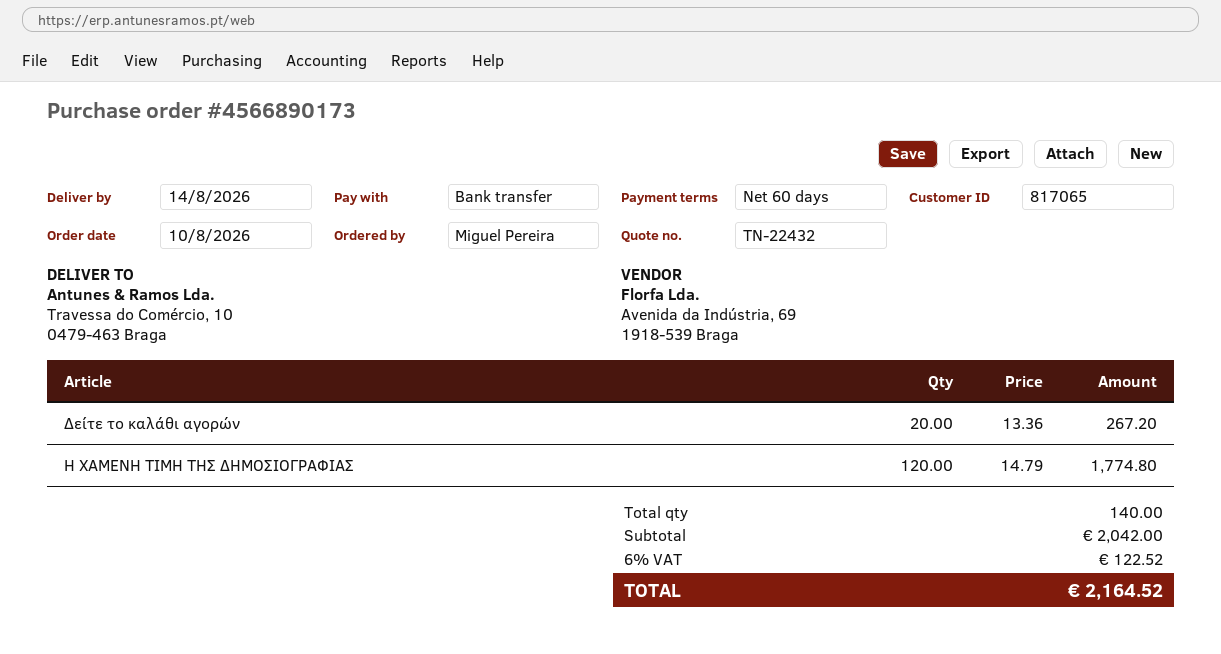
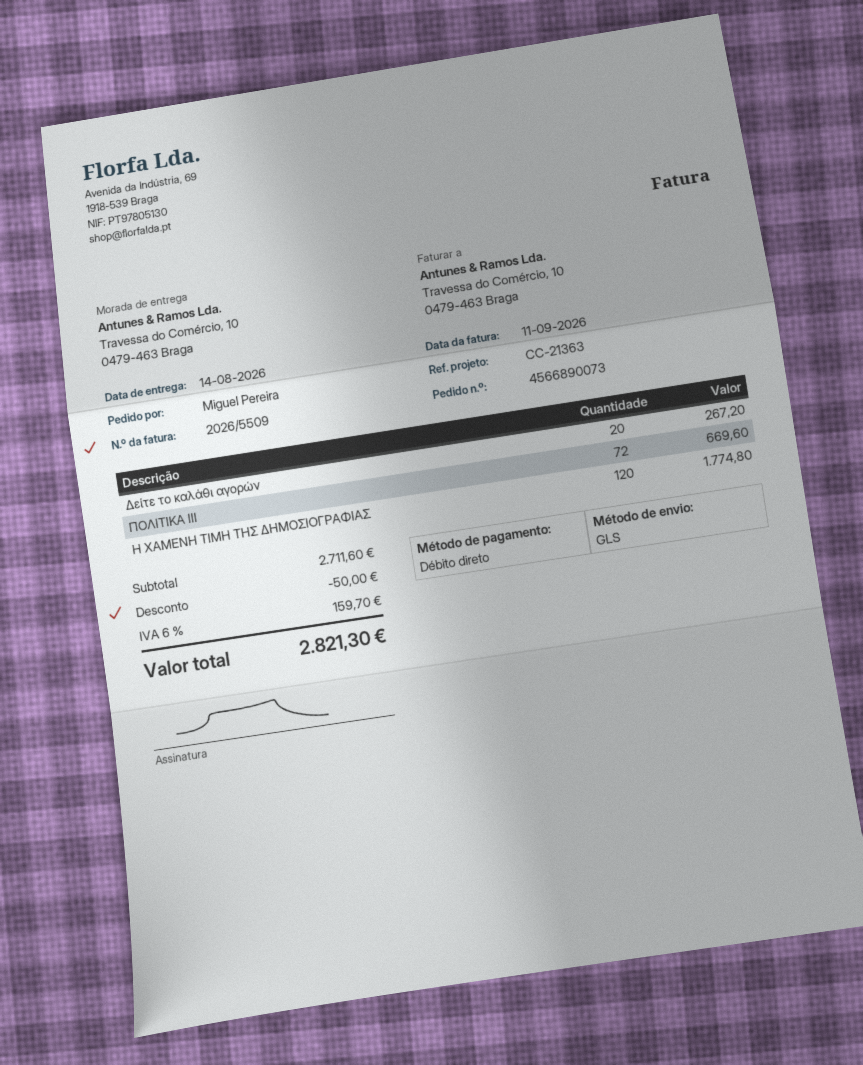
order number: 4566890173 -> 4566890073
payment method: bank transfer -> direct debit
ΠΟΛΙΤΙΚΑ ΙΙΙ: none -> 72 for 669.60
subtotal: 2042.00 -> 2711.60
discount: none -> 50.00
tax: 6% = 122.52 -> 6% = 159.70
total: 2164.52 -> 2821.30

